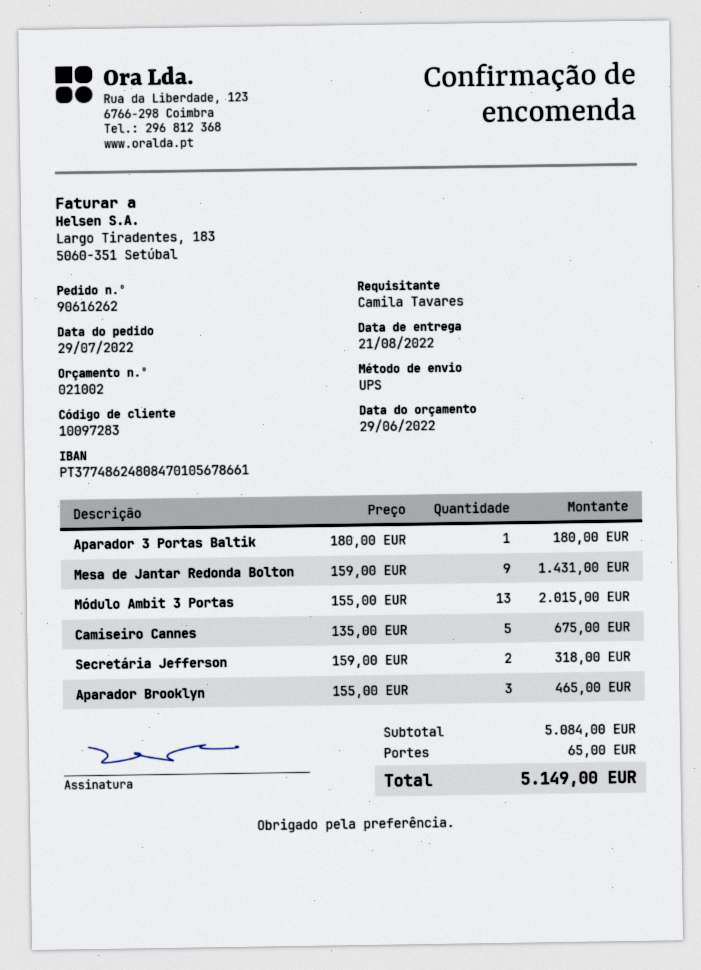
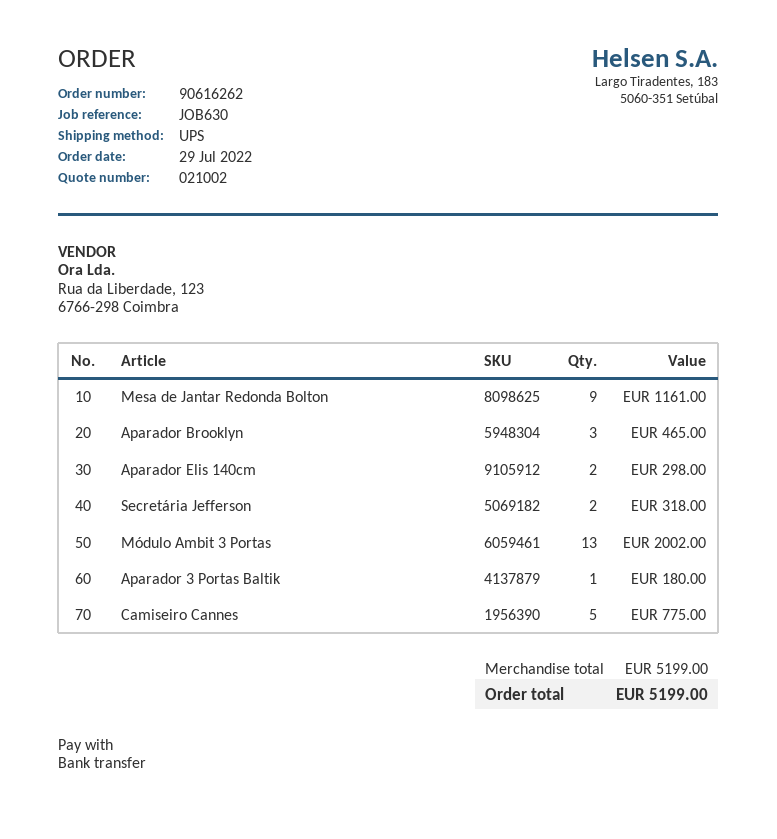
Mesa de Jantar Redonda Bolton: 9 for 1431.00 -> 9 for 1161.00
Módulo Ambit 3 Portas: 13 for 2015.00 -> 13 for 2002.00
Camiseiro Cannes: 5 for 675.00 -> 5 for 775.00
Aparador Elis 140cm: none -> 2 for 298.00
subtotal: 5084.00 -> 5199.00
shipping: 65.00 -> none
total: 5149.00 -> 5199.00

